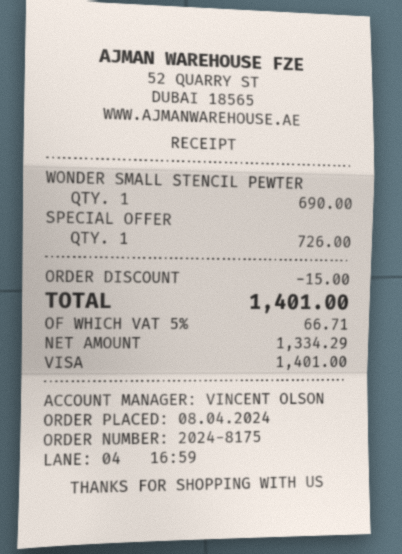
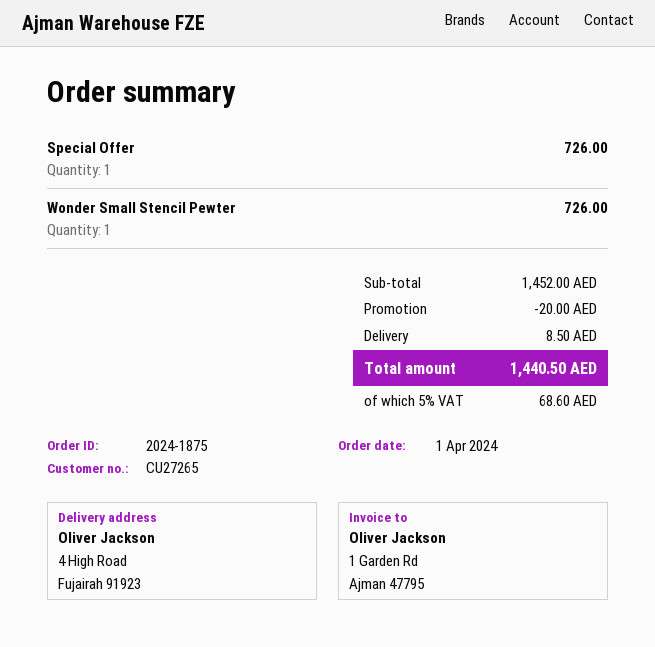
order number: 2024-8175 -> 2024-1875
order date: 2024-04-08 -> 2024-04-01
WONDER SMALL STENCIL PEWTER: 1 for 690.00 -> 1 for 726.00
discount: 15.00 -> 20.00
shipping: none -> 8.50
tax: 5% = 66.71 -> 5% = 68.60
total: 1401.00 -> 1440.50

